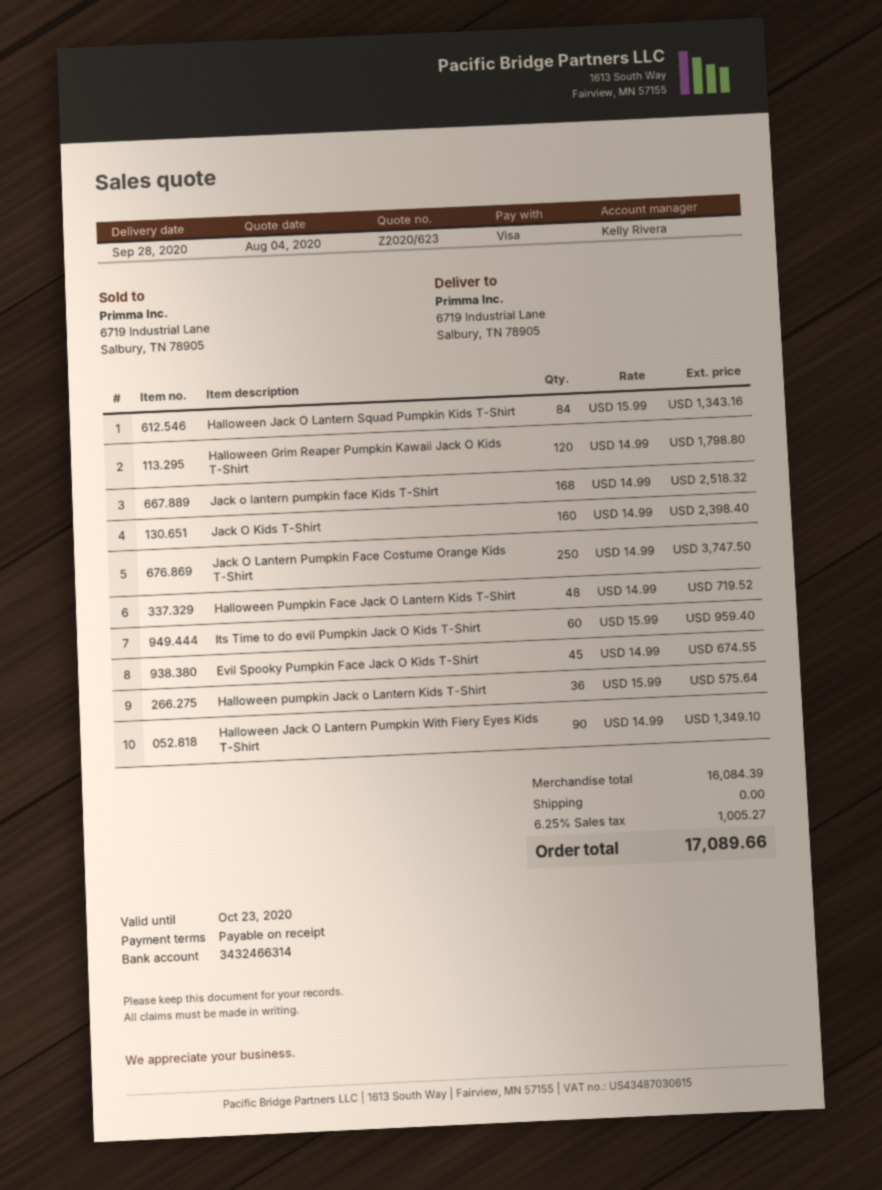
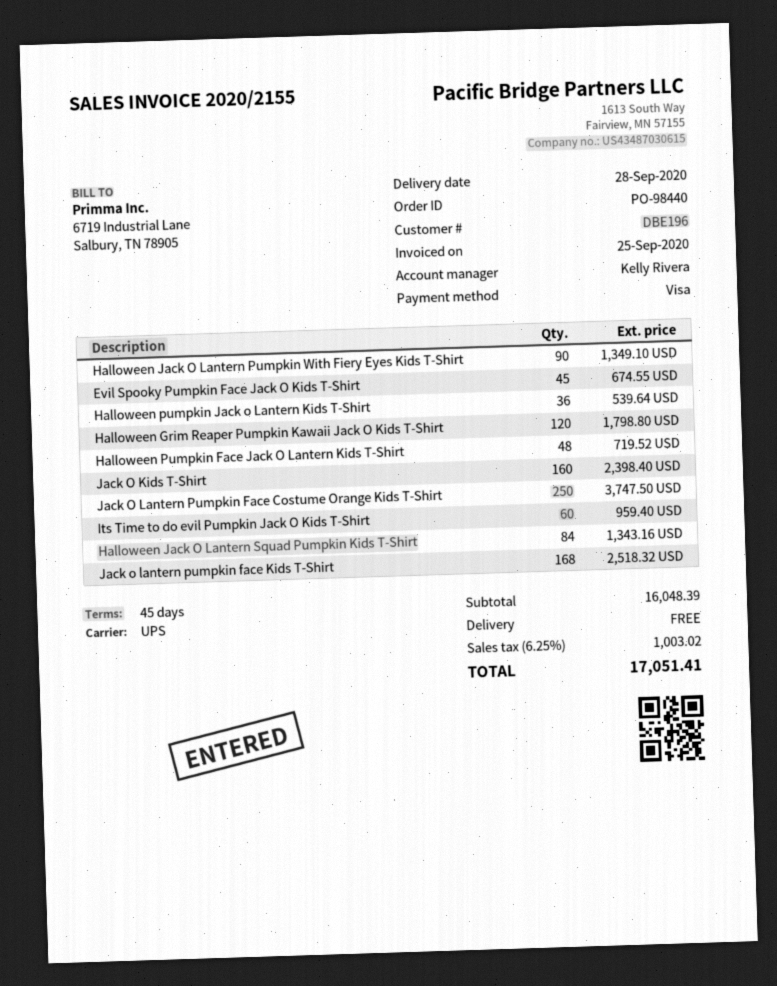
payment terms: on receipt -> 45 days
Halloween pumpkin Jack o Lantern Kids T-Shirt: 36 for 575.64 -> 36 for 539.64
subtotal: 16084.39 -> 16048.39
tax: 6.25% = 1005.27 -> 6.25% = 1003.02
total: 17089.66 -> 17051.41

